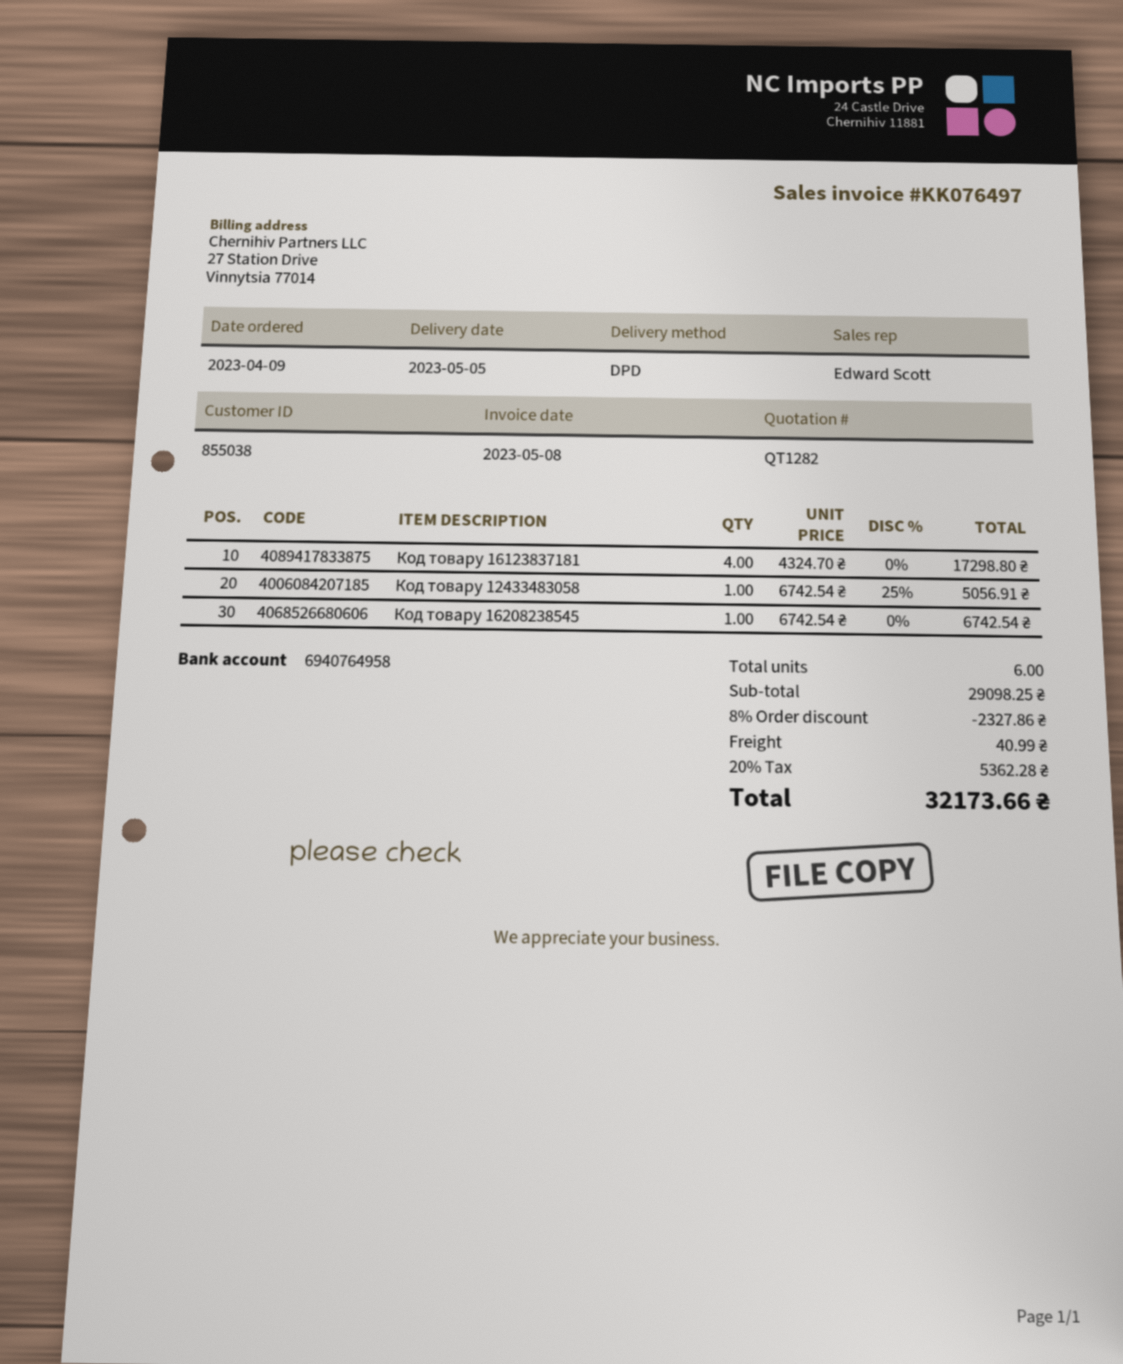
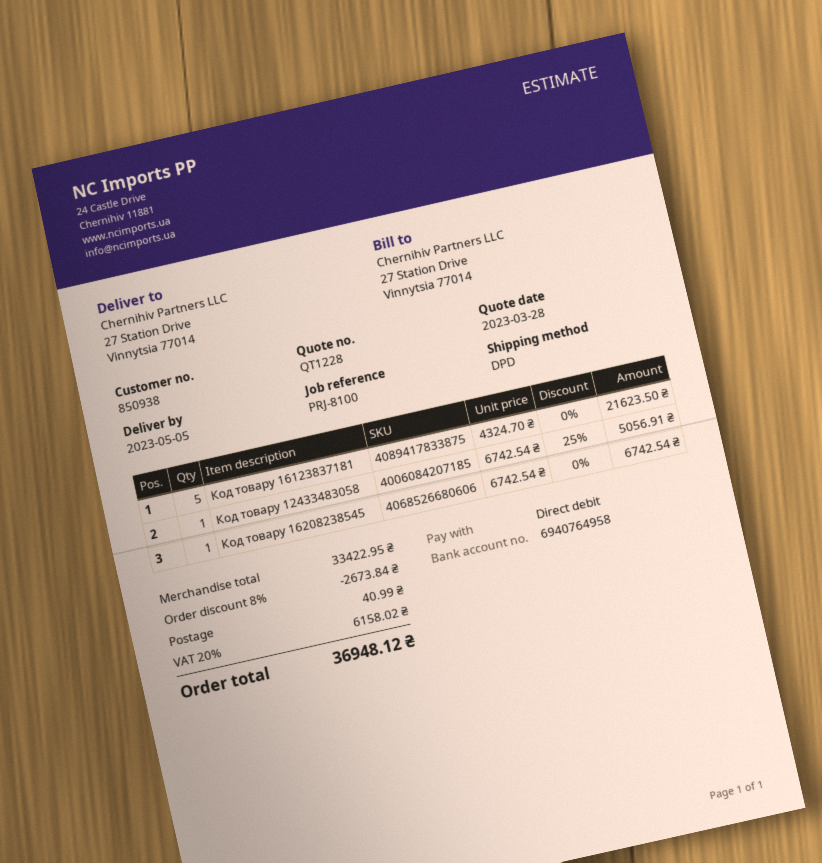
quote number: QT1282 -> QT1228
customer number: 855038 -> 850938
Код товару 16123837181: 4 x 4324.70 = 17298.80 -> 5 x 4324.70 = 21623.50
subtotal: 29098.25 -> 33422.95
discount: 8% = 2327.86 -> 8% = 2673.84
tax: 20% = 5362.28 -> 20% = 6158.02
total: 32173.66 -> 36948.12

